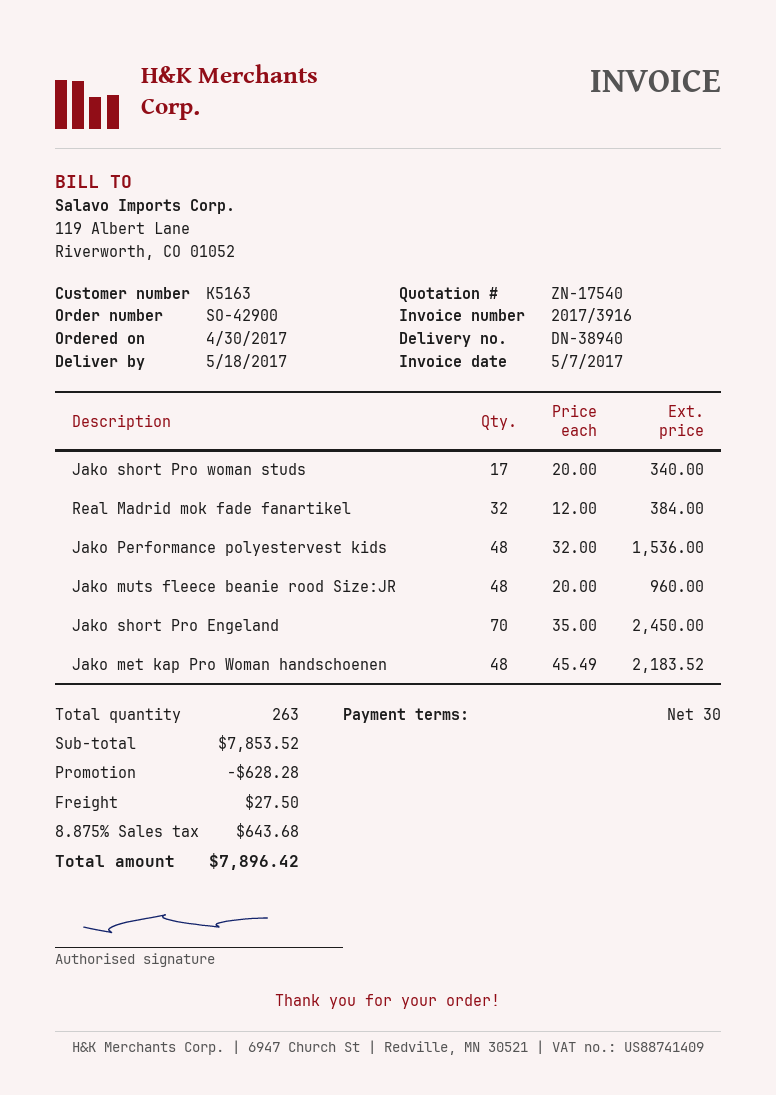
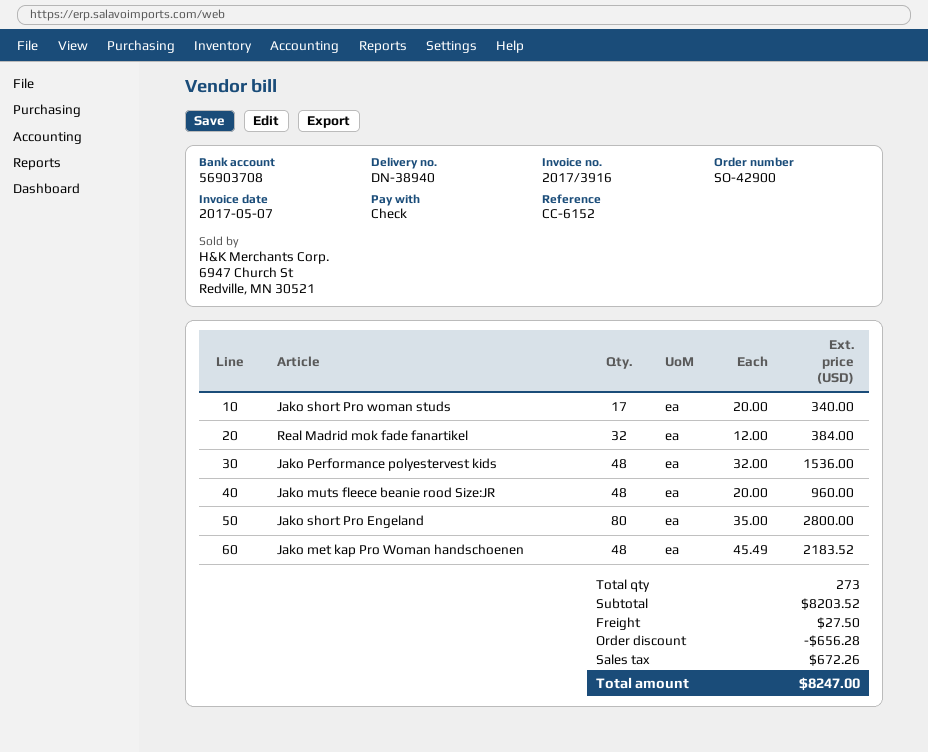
Jako short Pro Engeland: 70 x 35.00 = 2450.00 -> 80 x 35.00 = 2800.00
total quantity: 263 -> 273
subtotal: 7853.52 -> 8203.52
discount: 628.28 -> 656.28
tax: 643.68 -> 672.26
total: 7896.42 -> 8247.00

